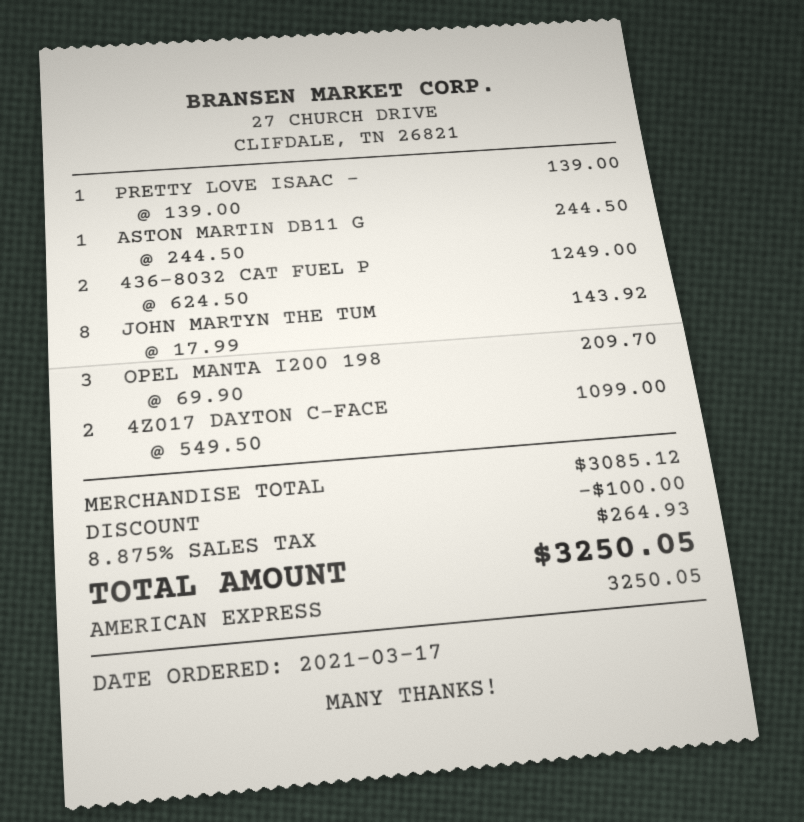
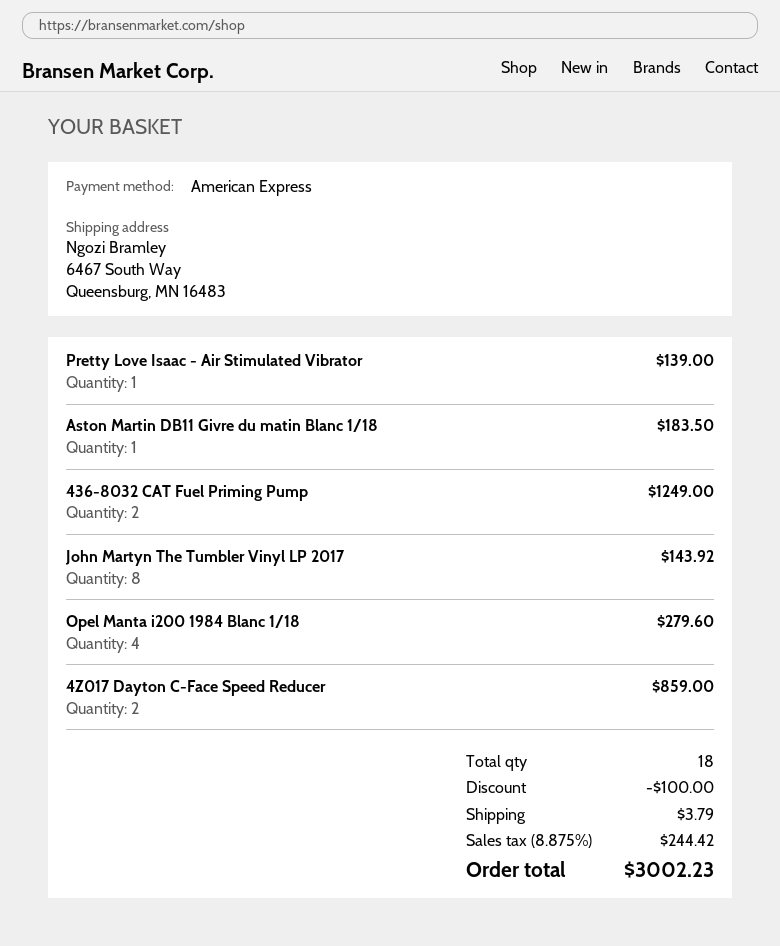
ASTON MARTIN DB11 G: 1 for 244.50 -> 1 for 183.50
OPEL MANTA I200 198: 3 for 209.70 -> 4 for 279.60
4Z017 DAYTON C-FACE: 2 for 1099.00 -> 2 for 859.00
shipping: none -> 3.79
tax: 8.875% = 264.93 -> 8.875% = 244.42
total: 3250.05 -> 3002.23

